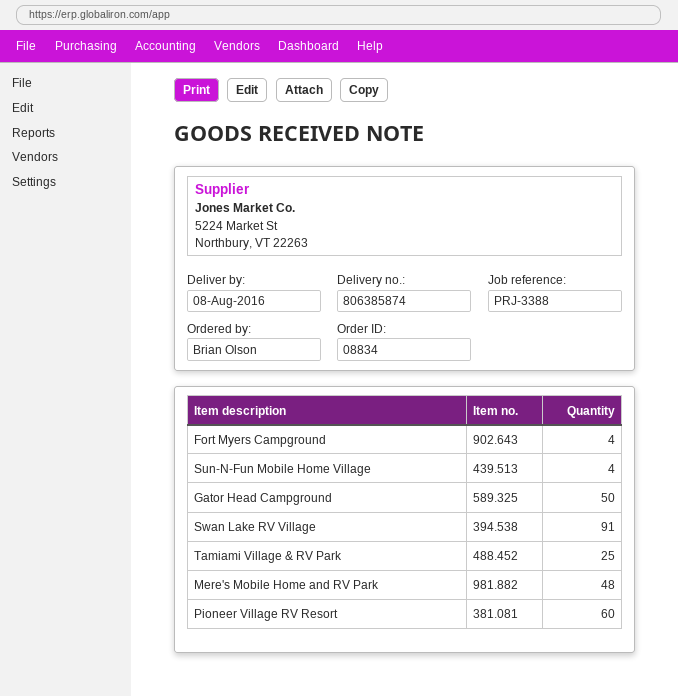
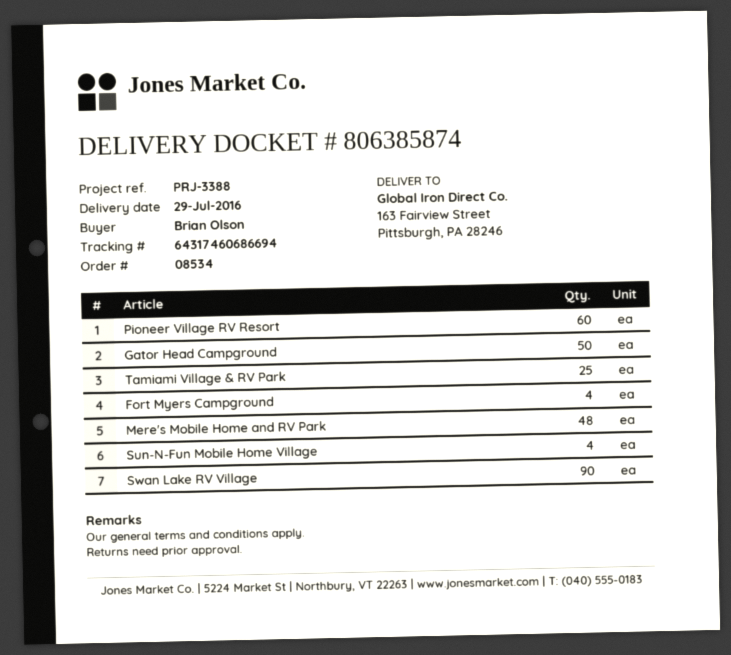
order number: 08834 -> 08534
delivery date: 2016-08-08 -> 2016-07-29
Swan Lake RV Village: 91 -> 90

